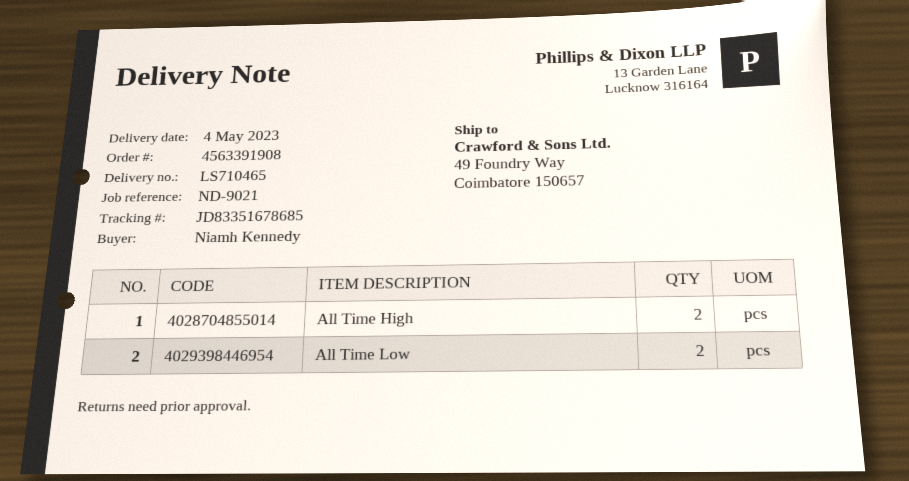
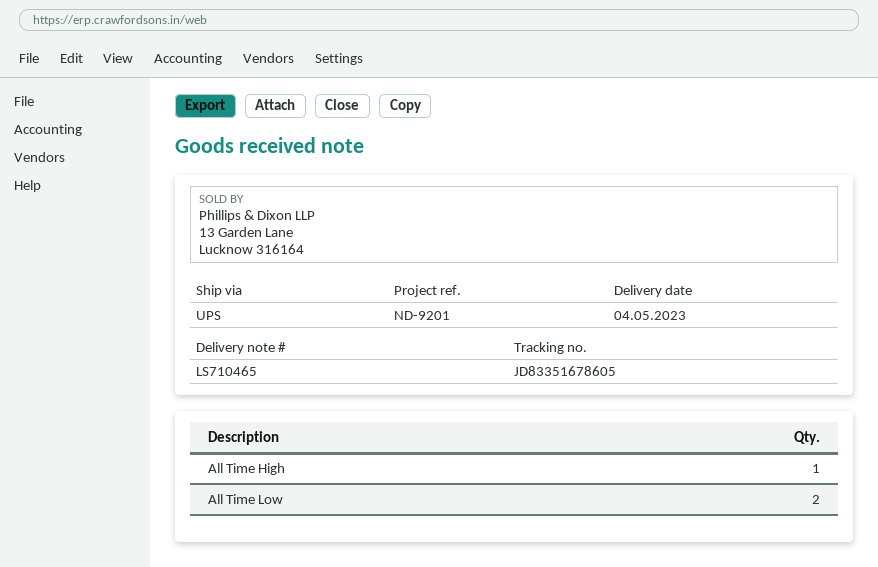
reference: ND-9021 -> ND-9201
tracking number: JD83351678685 -> JD83351678605
All Time High: 2 -> 1

